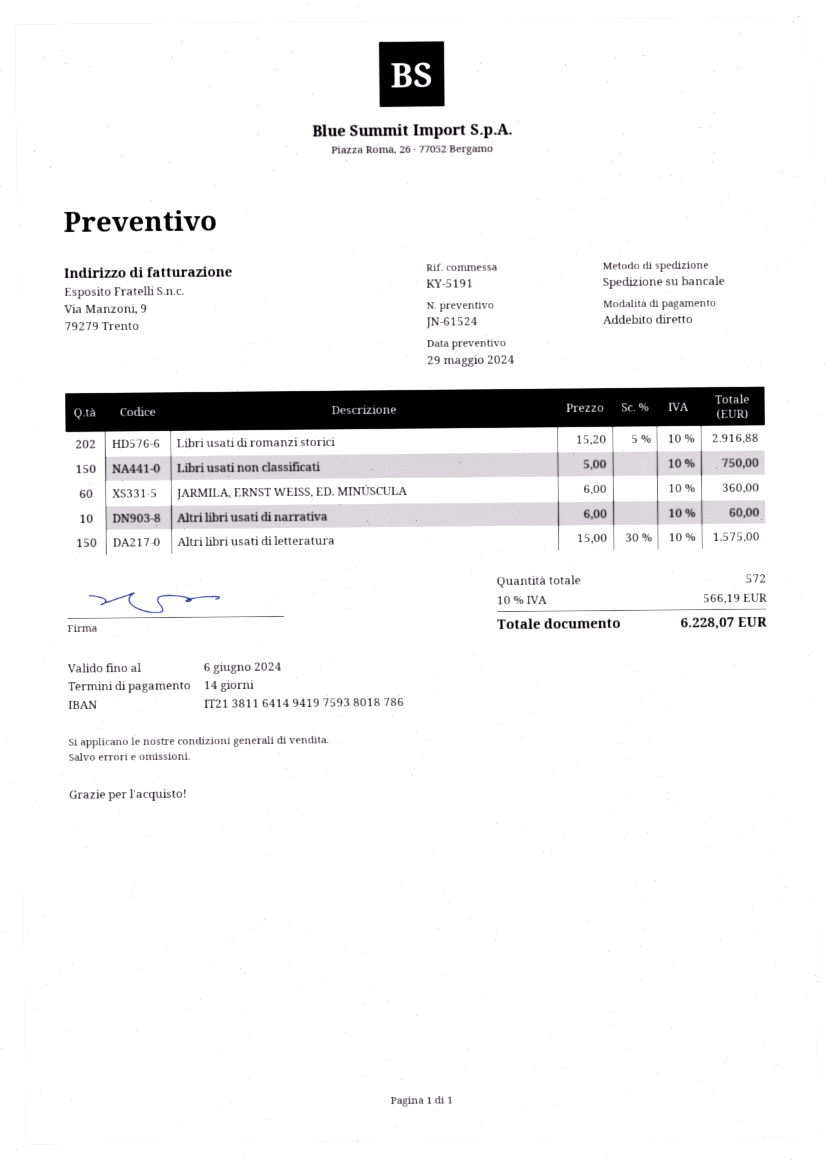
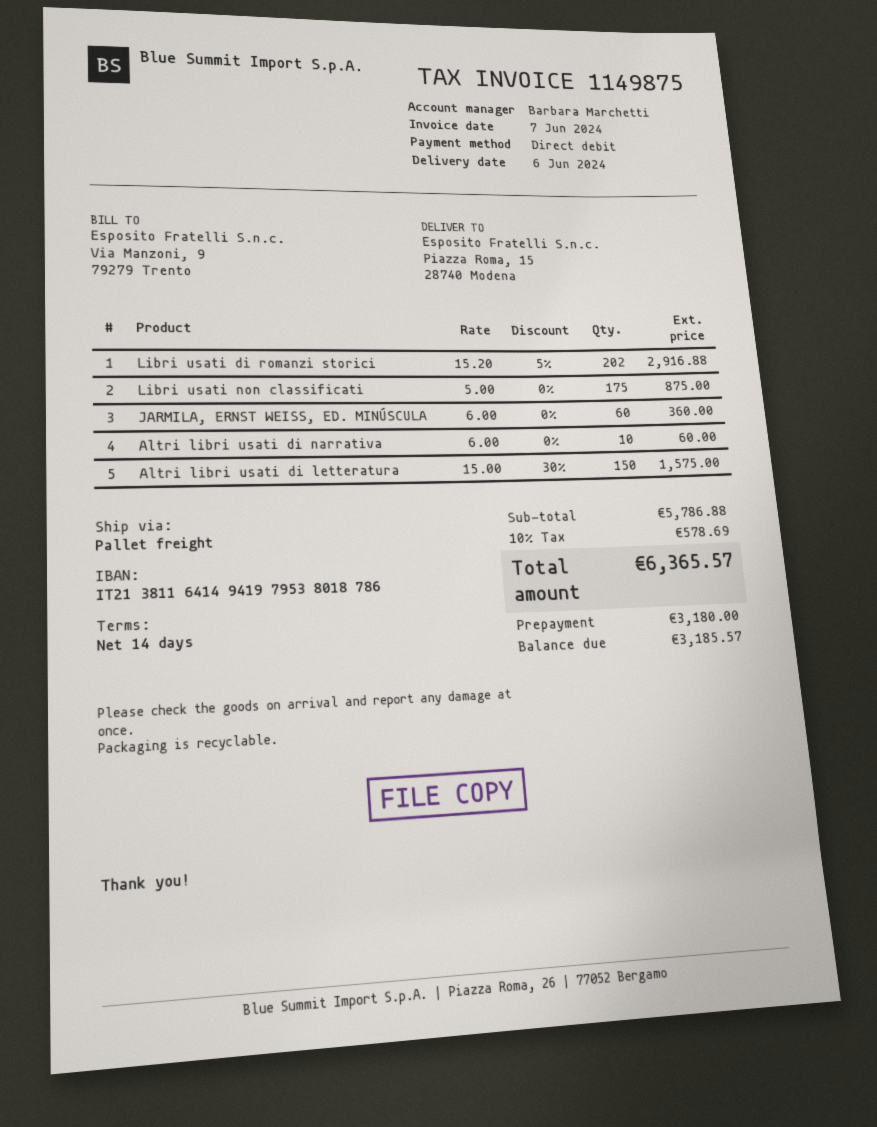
bank account: IT2138116414941975938018786 -> IT2138116414941979538018786
Libri usati non classificati: 150 x 5.00 = 750.00 -> 175 x 5.00 = 875.00
tax: 10% = 566.19 -> 10% = 578.69
total: 6228.07 -> 6365.57

